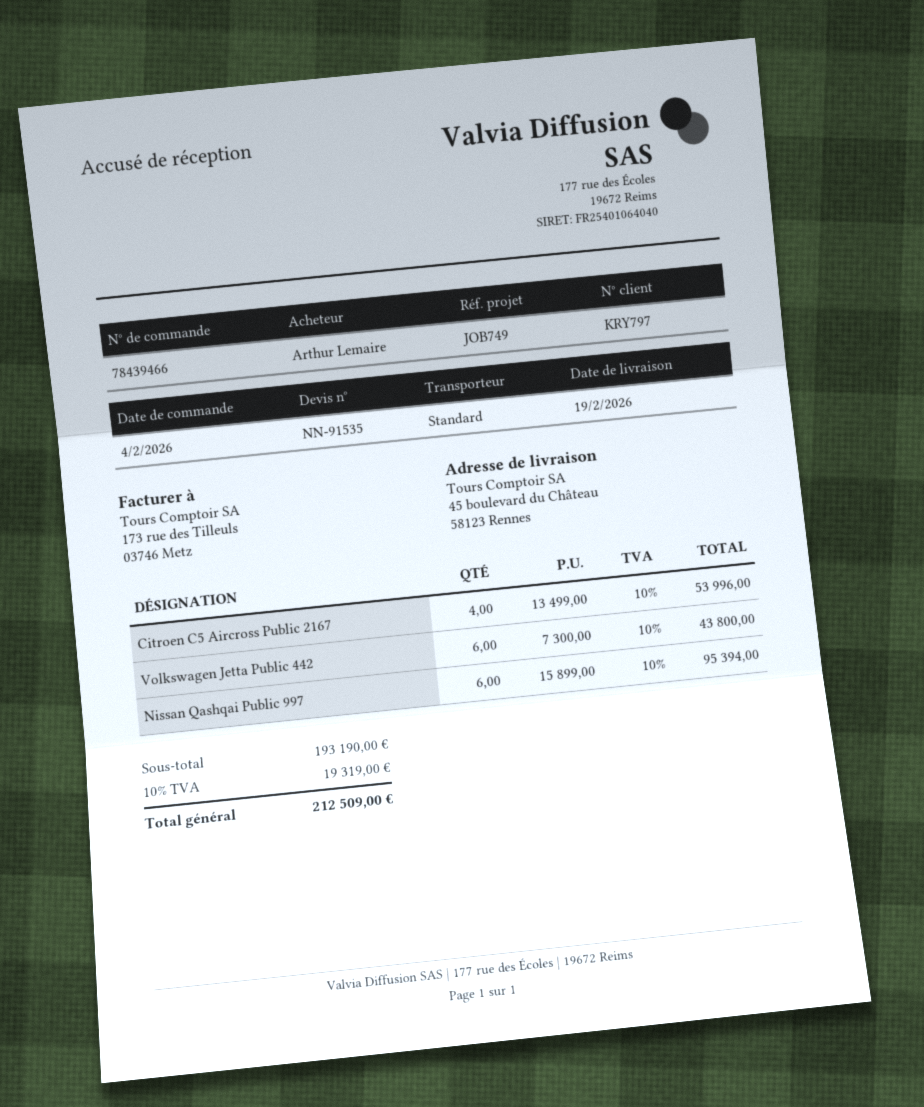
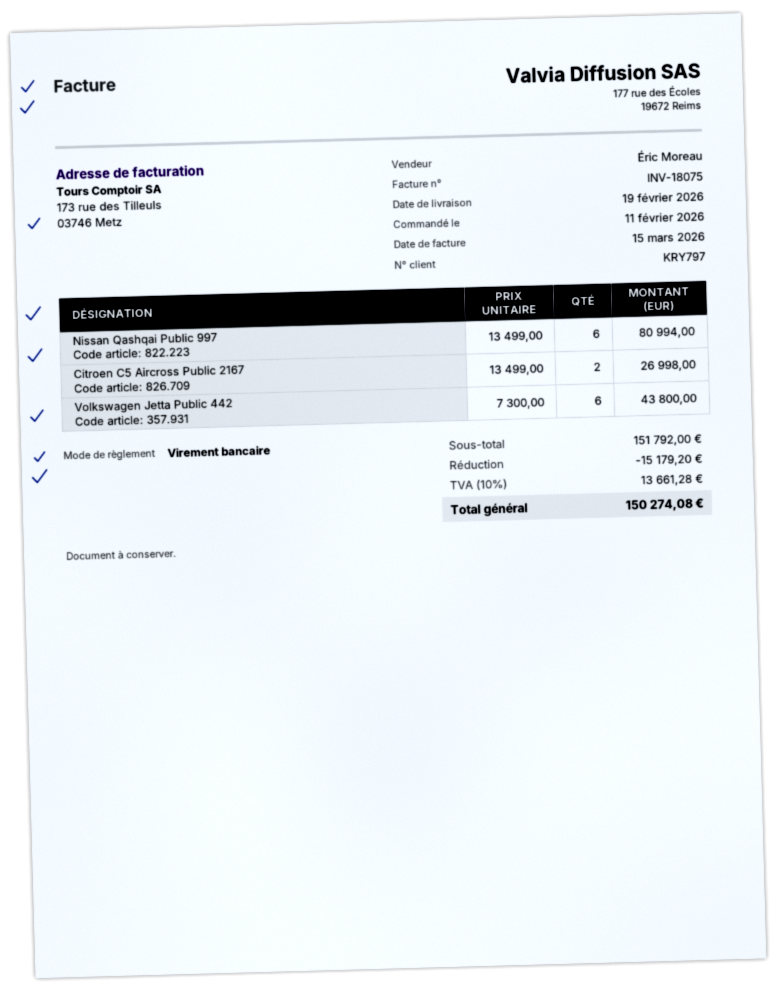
order date: 2026-02-04 -> 2026-02-11
Citroen C5 Aircross Public 2167: 4 x 13499.00 = 53996.00 -> 2 x 13499.00 = 26998.00
Nissan Qashqai Public 997: 6 x 15899.00 = 95394.00 -> 6 x 13499.00 = 80994.00
subtotal: 193190.00 -> 151792.00
discount: none -> 15179.20
tax: 10% = 19319.00 -> 10% = 13661.28
total: 212509.00 -> 150274.08

